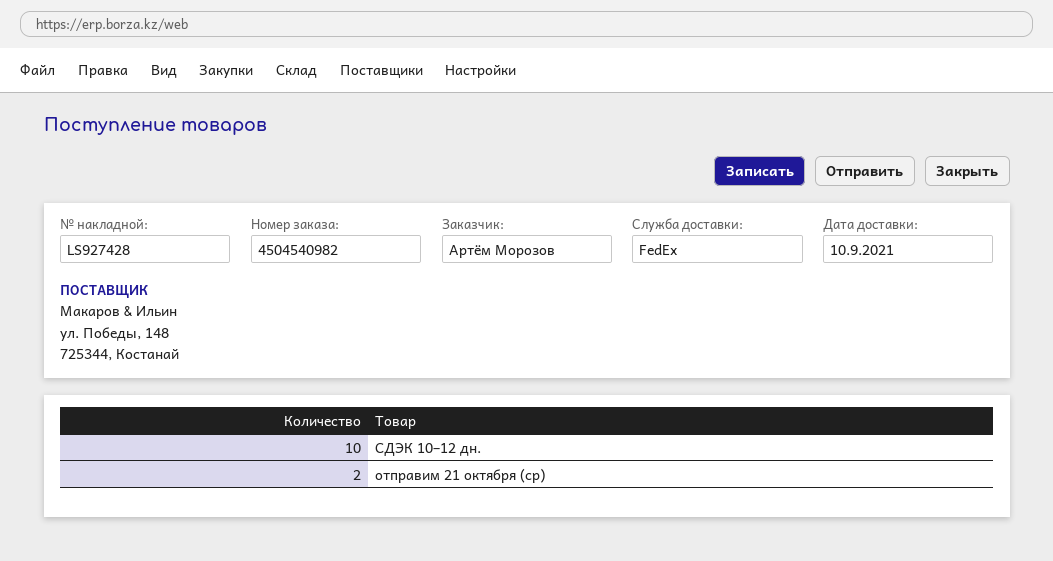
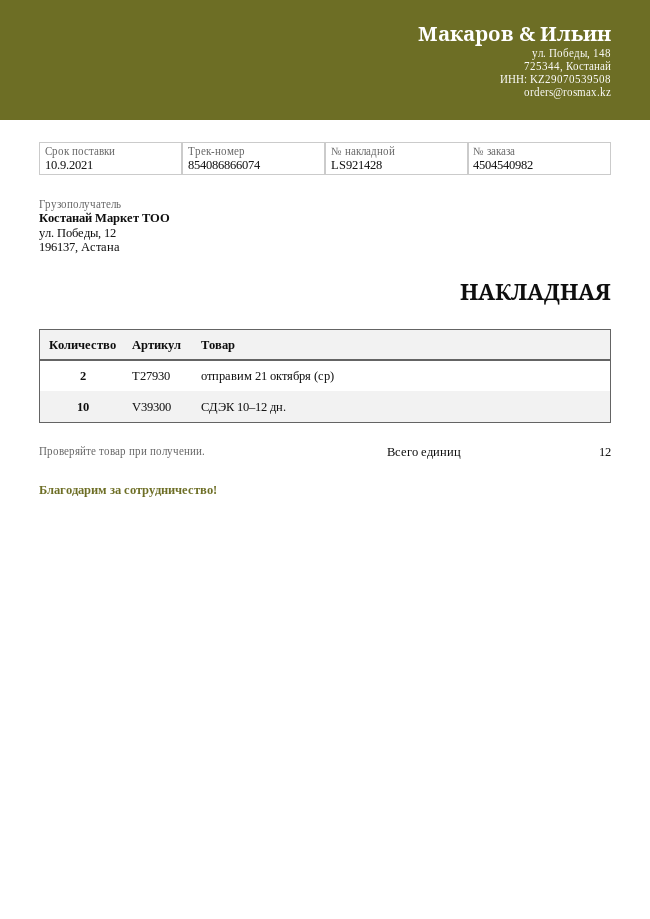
delivery note number: LS927428 -> LS921428

